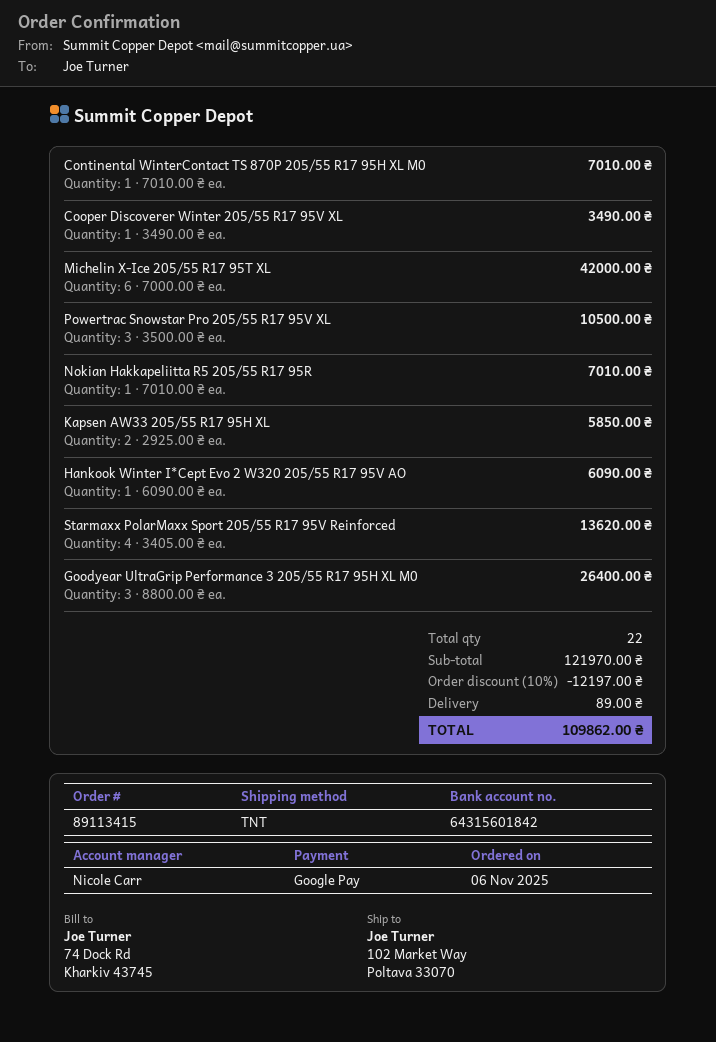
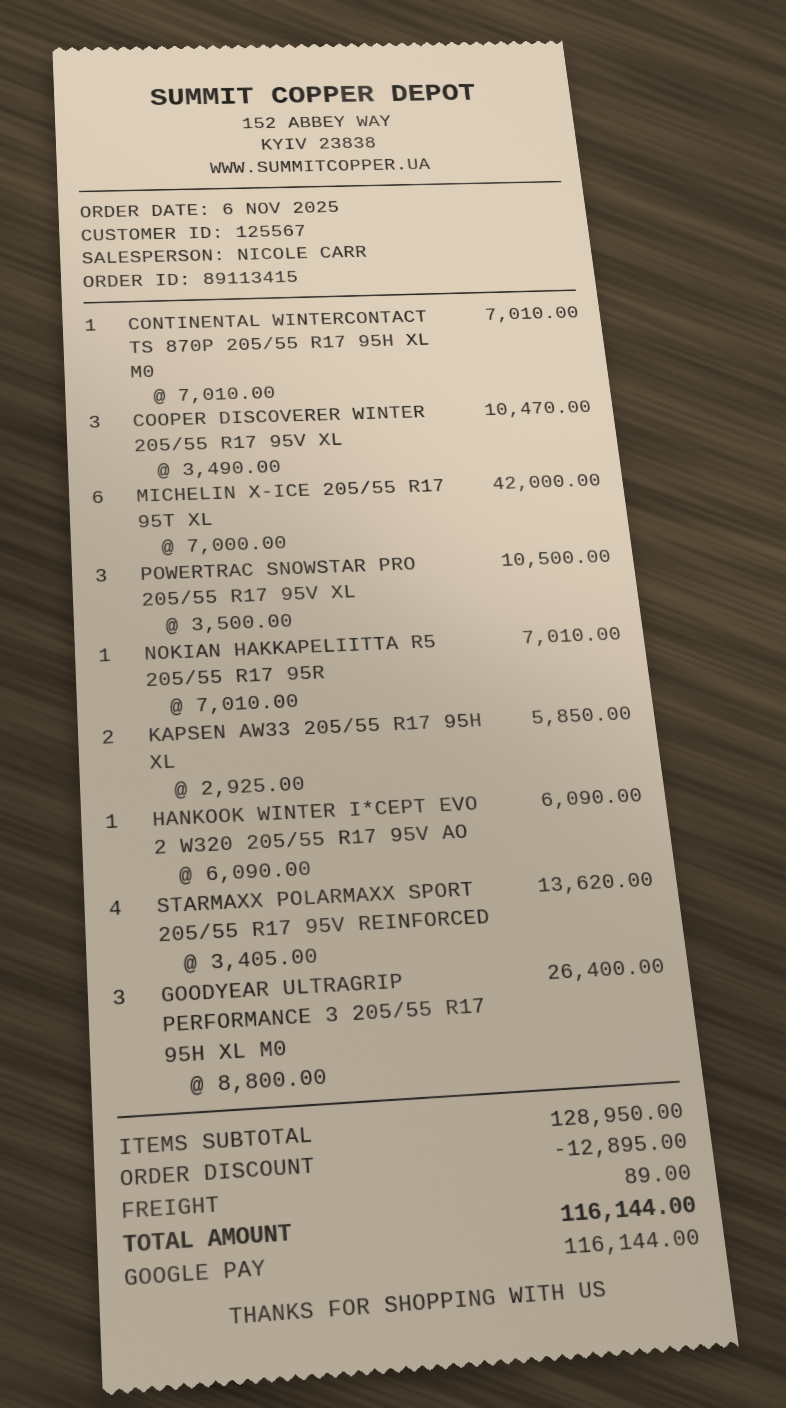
Cooper Discoverer Winter 205/55 R17 95V XL: 1 x 3490.00 = 3490.00 -> 3 x 3490.00 = 10470.00
subtotal: 121970.00 -> 128950.00
discount: 12197.00 -> 12895.00
total: 109862.00 -> 116144.00

